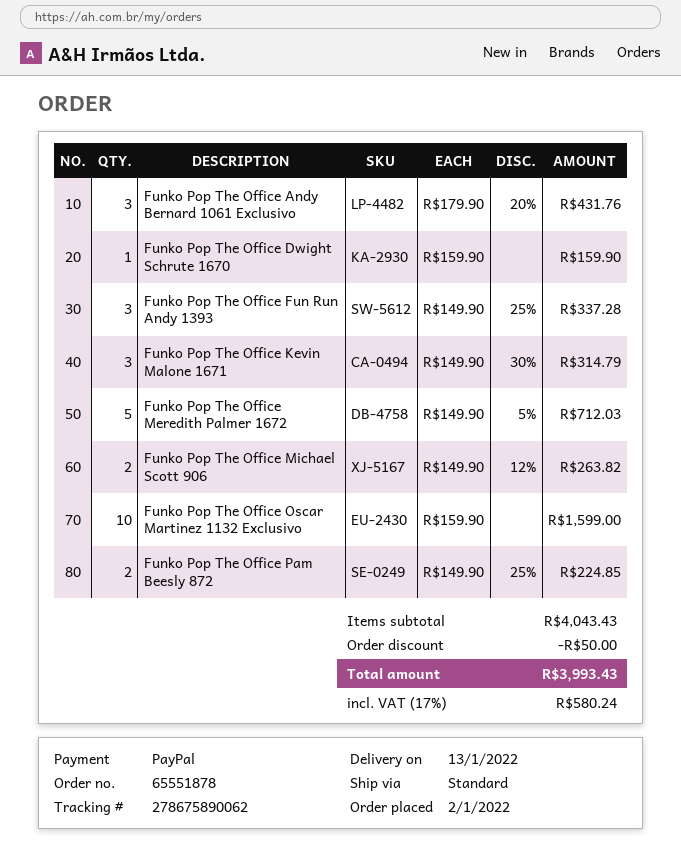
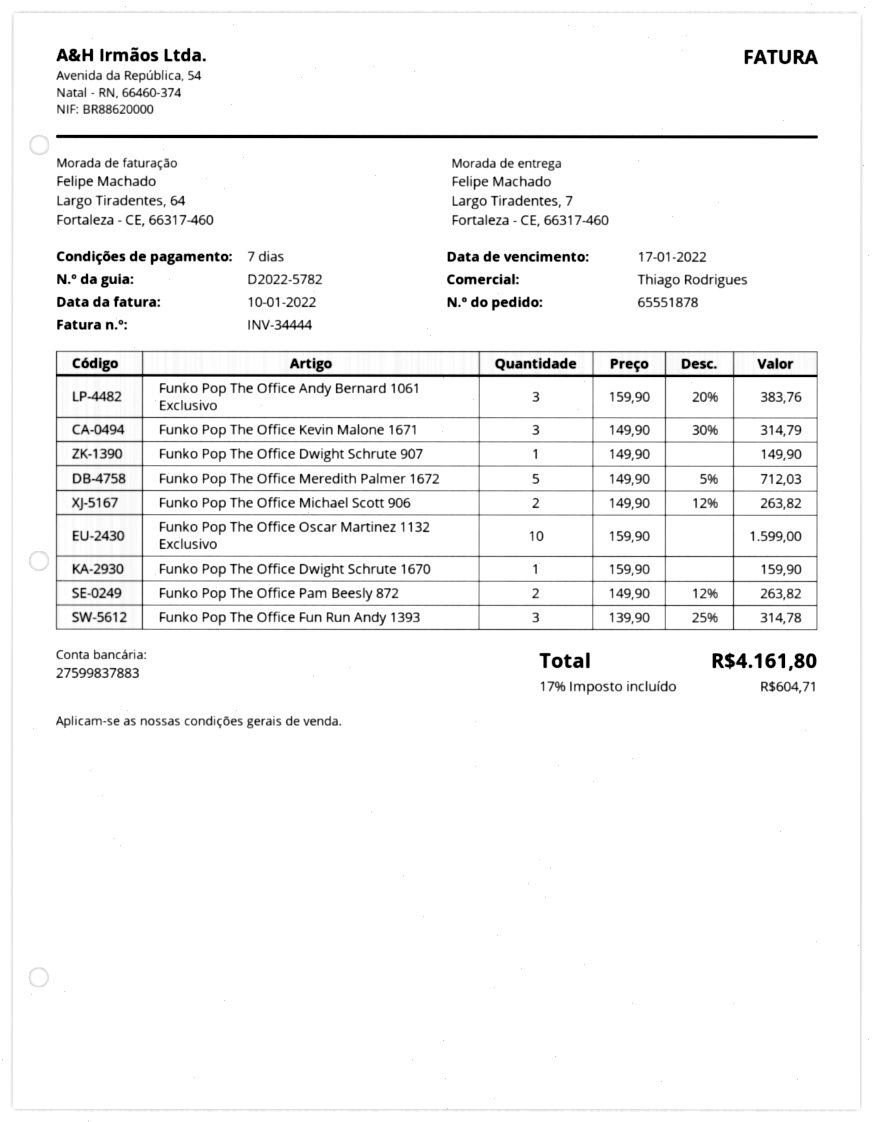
Funko Pop The Office Andy Bernard 1061 Exclusivo: 3 x 179.90 - 20% = 431.76 -> 3 x 159.90 - 20% = 383.76
Funko Pop The Office Fun Run Andy 1393: 3 x 149.90 - 25% = 337.28 -> 3 x 139.90 - 25% = 314.78
Funko Pop The Office Pam Beesly 872: 2 x 149.90 - 25% = 224.85 -> 2 x 149.90 - 12% = 263.82
Funko Pop The Office Dwight Schrute 907: none -> 1 x 149.90 = 149.90
discount: 50.00 -> none
tax: 17% = 580.24 -> 17% = 604.71
total: 3993.43 -> 4161.80

